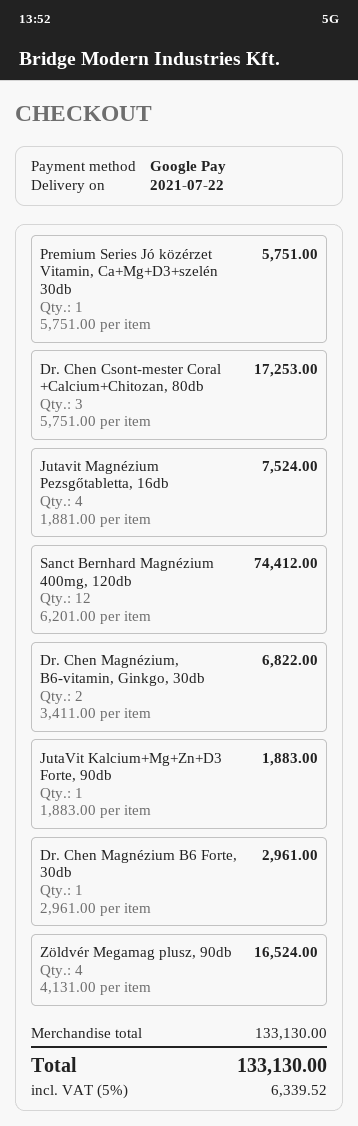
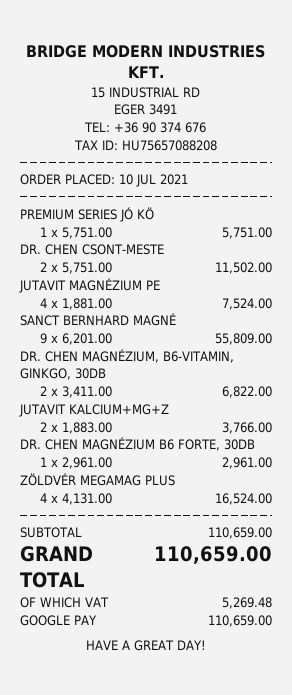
Dr. Chen Csont-mester Coral +Calcium+Chitozan, 80db: 3 x 5751.00 = 17253.00 -> 2 x 5751.00 = 11502.00
Sanct Bernhard Magnézium 400mg, 120db: 12 x 6201.00 = 74412.00 -> 9 x 6201.00 = 55809.00
JutaVit Kalcium+Mg+Zn+D3 Forte, 90db: 1 x 1883.00 = 1883.00 -> 2 x 1883.00 = 3766.00
subtotal: 133130.00 -> 110659.00
tax: 6339.52 -> 5269.48
total: 133130.00 -> 110659.00

